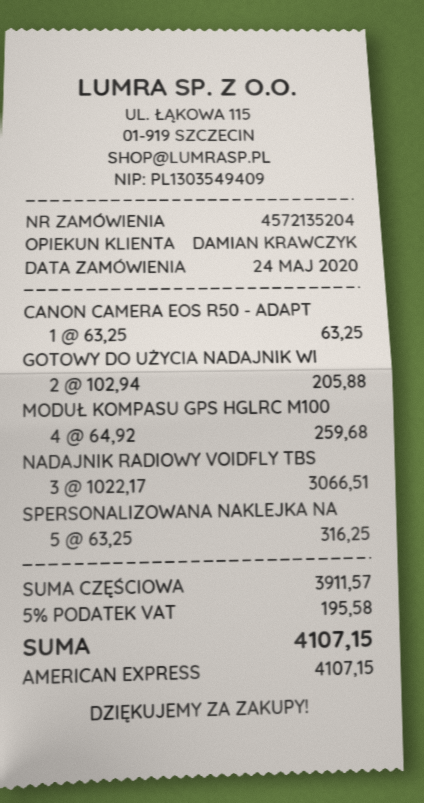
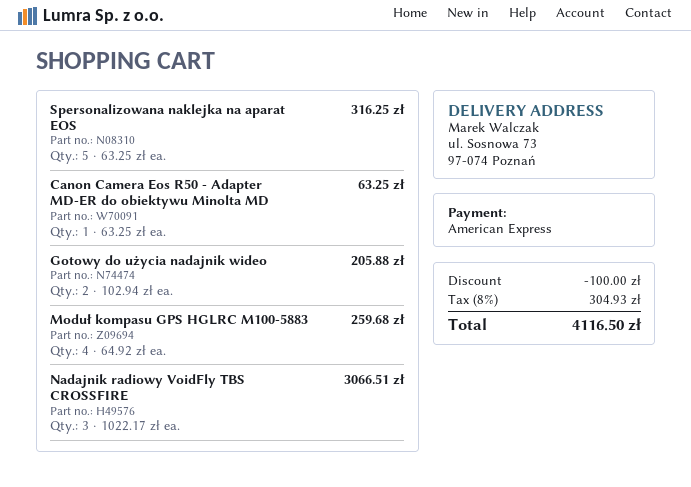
discount: none -> 100.00
tax: 5% = 195.58 -> 8% = 304.93
total: 4107.15 -> 4116.50

